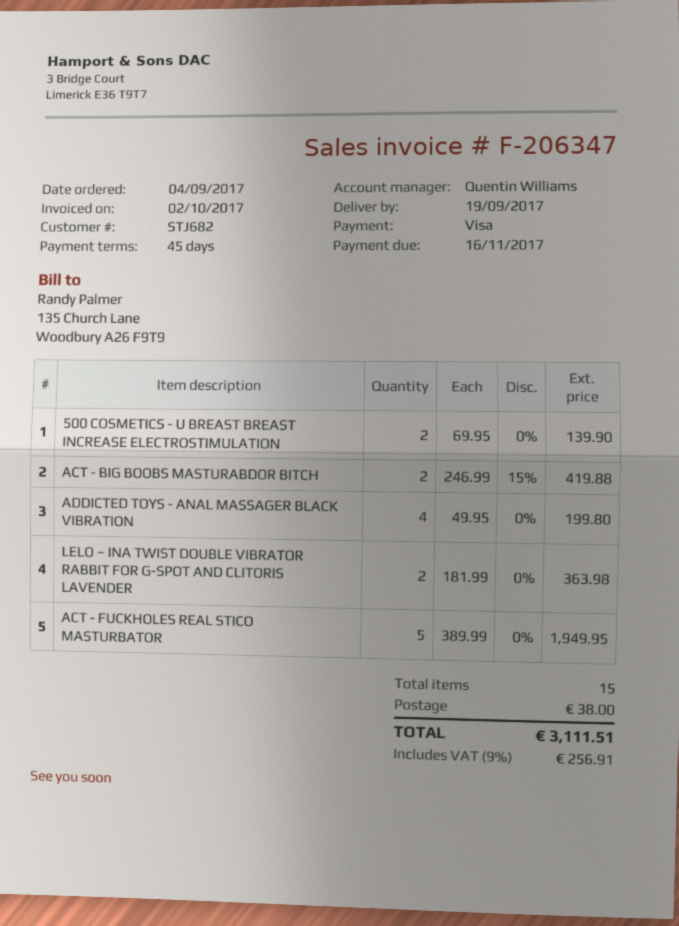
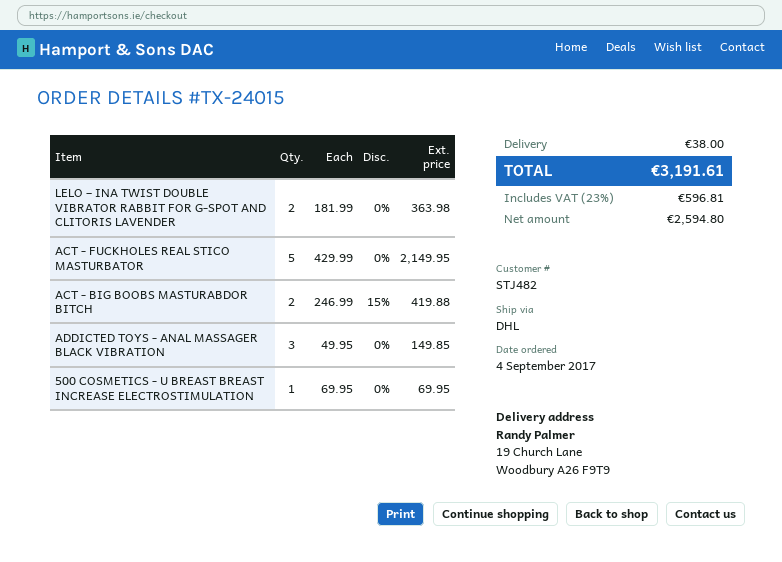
customer number: STJ682 -> STJ482
500 COSMETICS - U BREAST BREAST INCREASE ELECTROSTIMULATION: 2 x 69.95 = 139.90 -> 1 x 69.95 = 69.95
ADDICTED TOYS - ANAL MASSAGER BLACK VIBRATION: 4 x 49.95 = 199.80 -> 3 x 49.95 = 149.85
ACT - FUCKHOLES REAL STICO MASTURBATOR: 5 x 389.99 = 1949.95 -> 5 x 429.99 = 2149.95
tax: 9% = 256.91 -> 23% = 596.81
total: 3111.51 -> 3191.61

